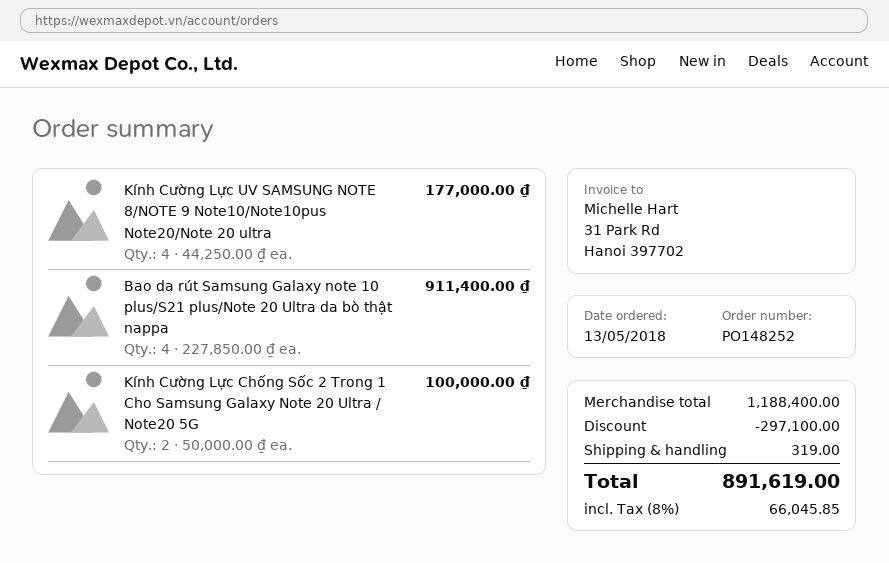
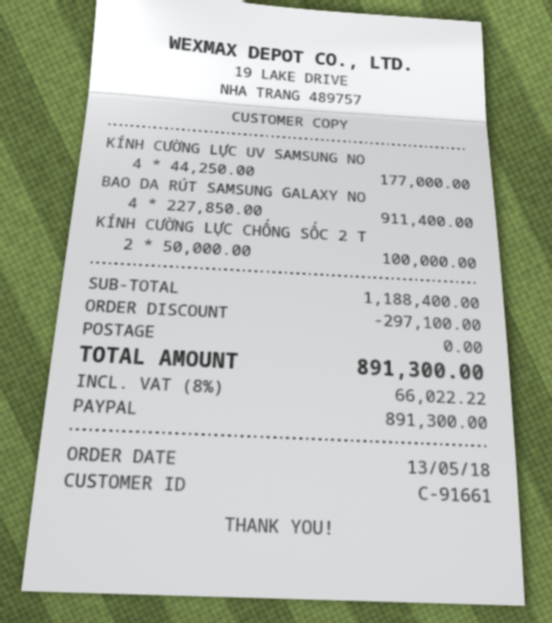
shipping: 319.00 -> 0.00
tax: 8% = 66045.85 -> 8% = 66022.22
total: 891619.00 -> 891300.00

